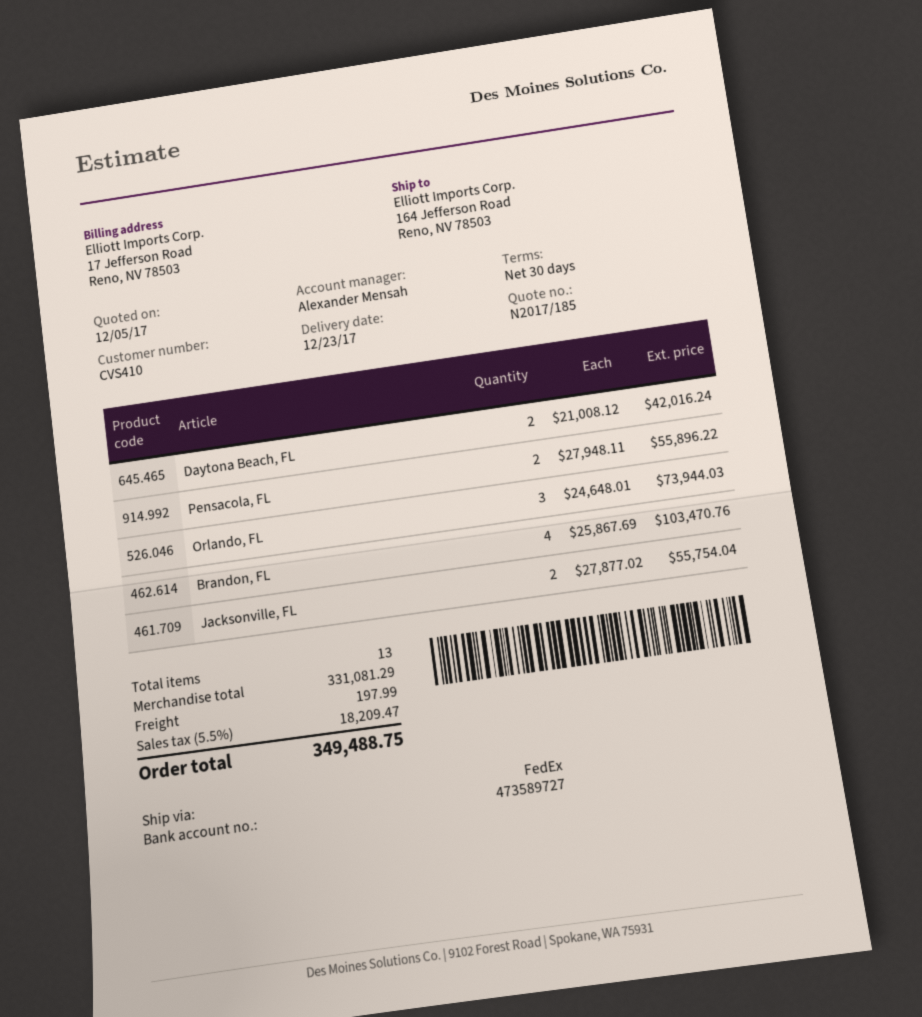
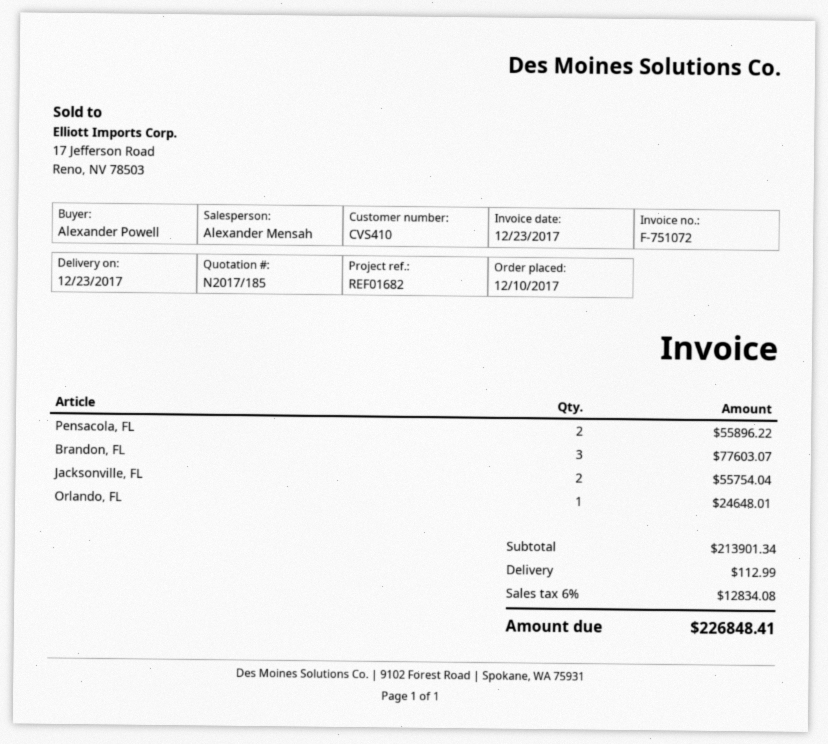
Daytona Beach, FL: 2 for 42016.24 -> none
Orlando, FL: 3 for 73944.03 -> 1 for 24648.01
Brandon, FL: 4 for 103470.76 -> 3 for 77603.07
subtotal: 331081.29 -> 213901.34
shipping: 197.99 -> 112.99
tax: 5.5% = 18209.47 -> 6% = 12834.08
total: 349488.75 -> 226848.41

